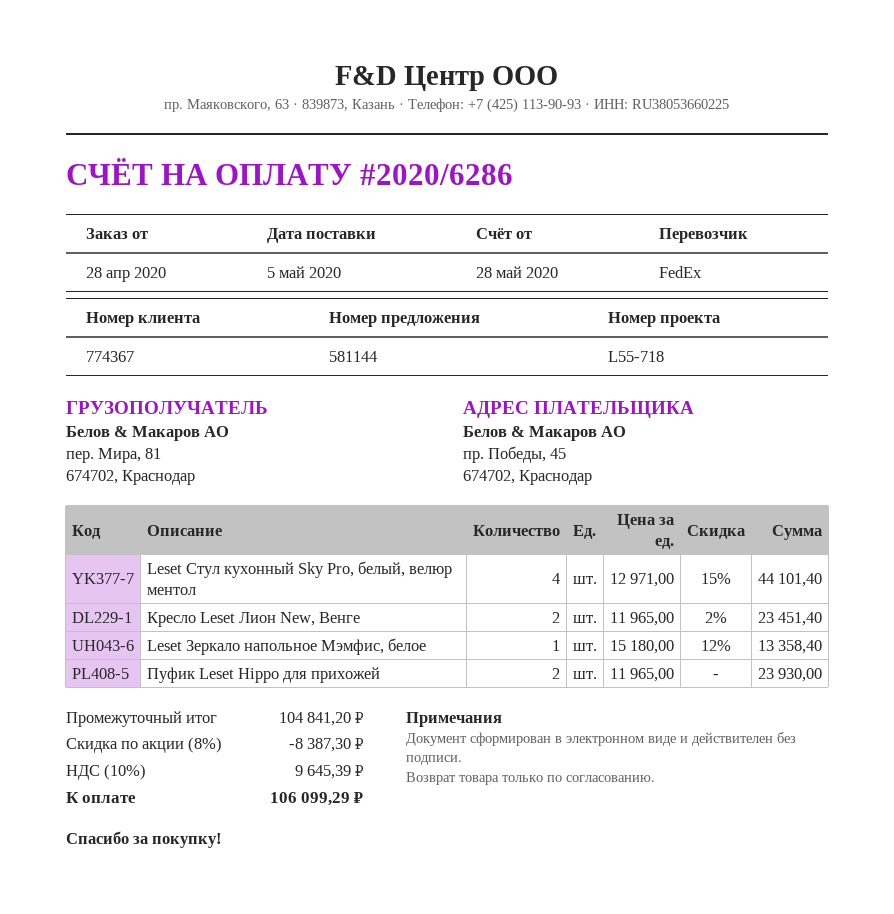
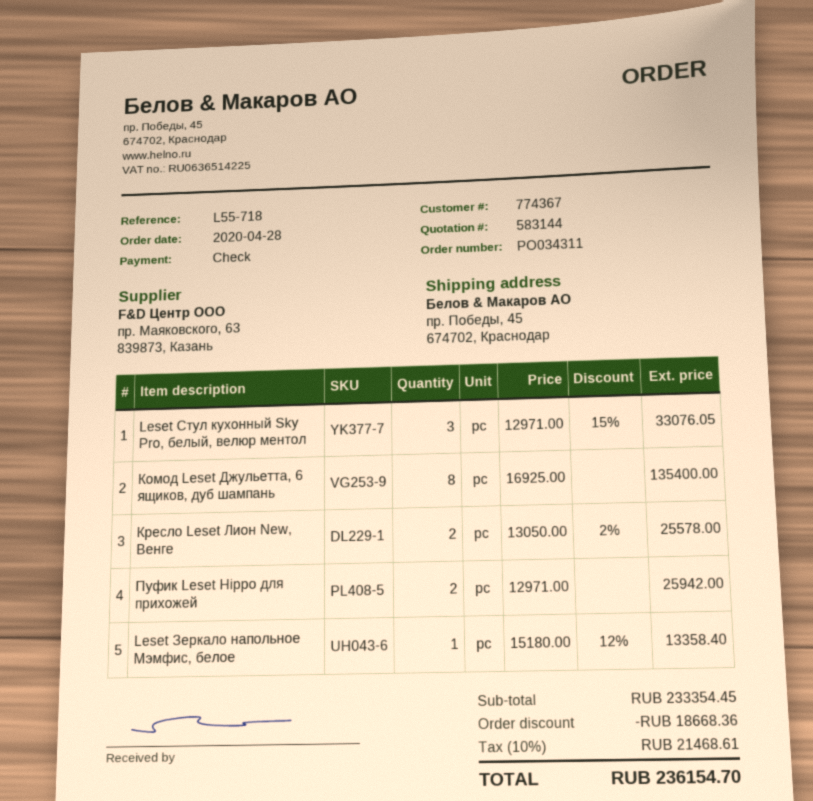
quote number: 581144 -> 583144
ship to: пер. Мира, 81, 674702, Краснодар -> пр. Победы, 45, 674702, Краснодар
Leset Стул кухонный Sky Pro, белый, велюр ментол: 4 x 12971.00 - 15% = 44101.40 -> 3 x 12971.00 - 15% = 33076.05
Кресло Leset Лион New, Венге: 2 x 11965.00 - 2% = 23451.40 -> 2 x 13050.00 - 2% = 25578.00
Пуфик Leset Hippo для прихожей: 2 x 11965.00 = 23930.00 -> 2 x 12971.00 = 25942.00
Комод Leset Джульетта, 6 ящиков, дуб шампань: none -> 8 x 16925.00 = 135400.00
subtotal: 104841.20 -> 233354.45
discount: 8387.30 -> 18668.36
tax: 10% = 9645.39 -> 10% = 21468.61
total: 106099.29 -> 236154.70

